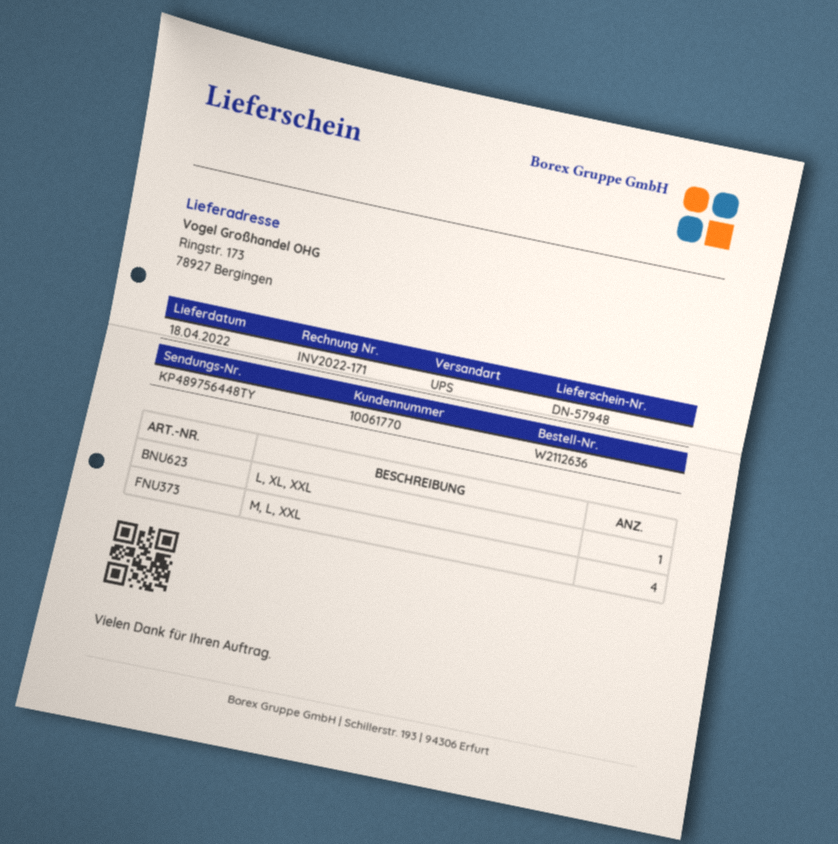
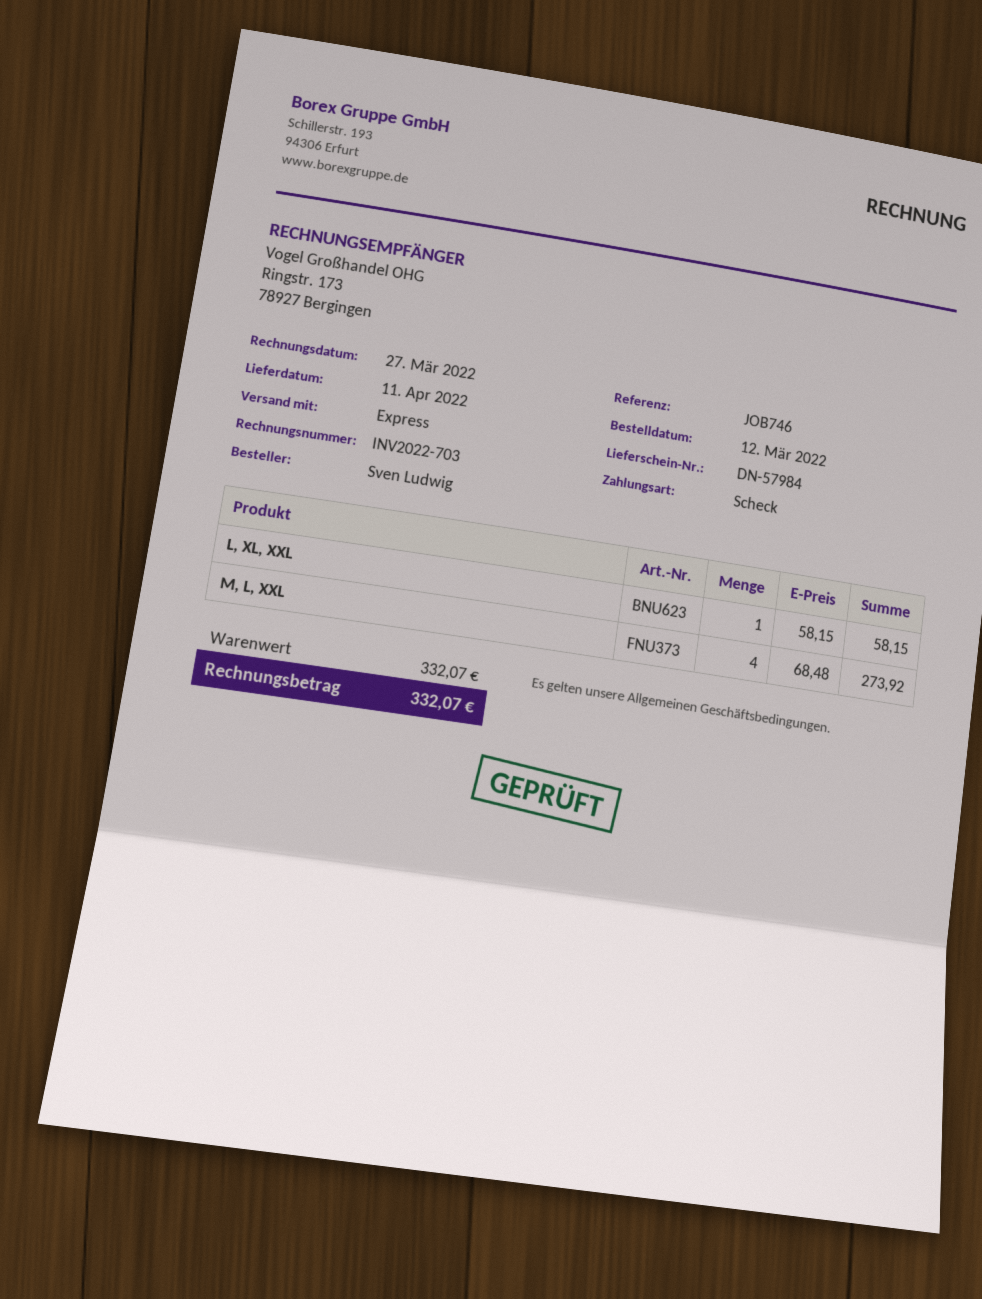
delivery note number: DN-57948 -> DN-57984
delivery date: 2022-04-18 -> 2022-04-11
invoice number: INV2022-171 -> INV2022-703
shipping method: UPS -> express

